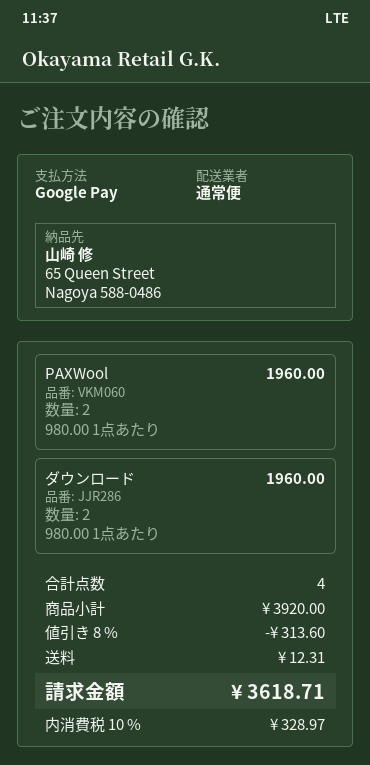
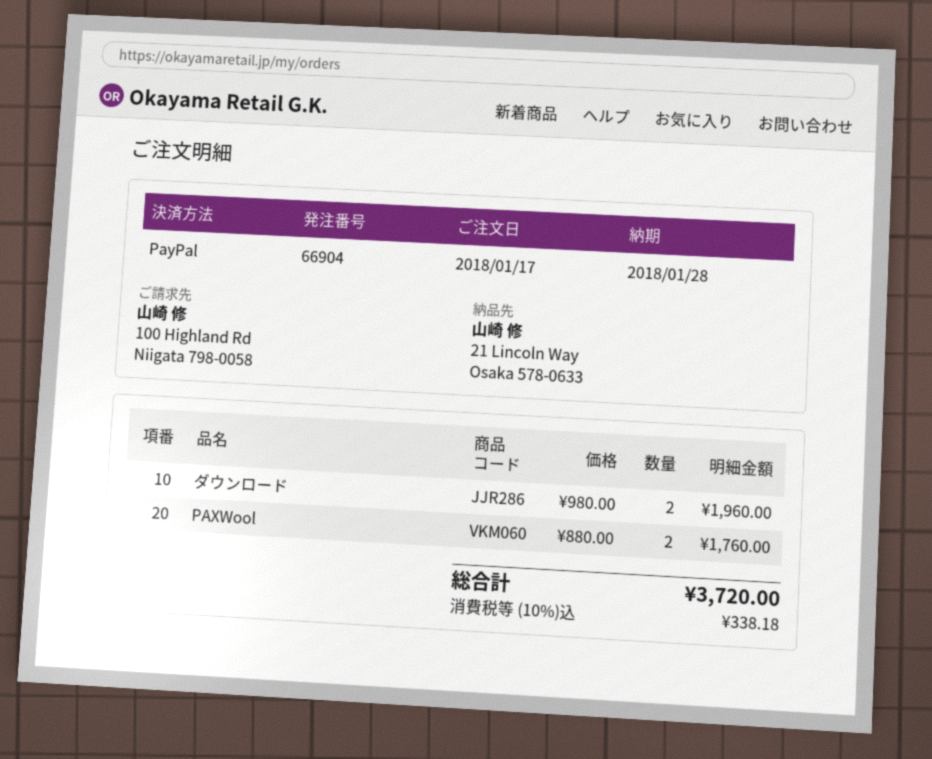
payment method: Google Pay -> PayPal
ship to: 65 Queen Street, Nagoya 588-0486 -> 21 Lincoln Way, Osaka 578-0633
PAXWool: 2 x 980.00 = 1960.00 -> 2 x 880.00 = 1760.00
discount: 8% = 313.60 -> none
shipping: 12.31 -> none
tax: 10% = 328.97 -> 10% = 338.18
total: 3618.71 -> 3720.00

